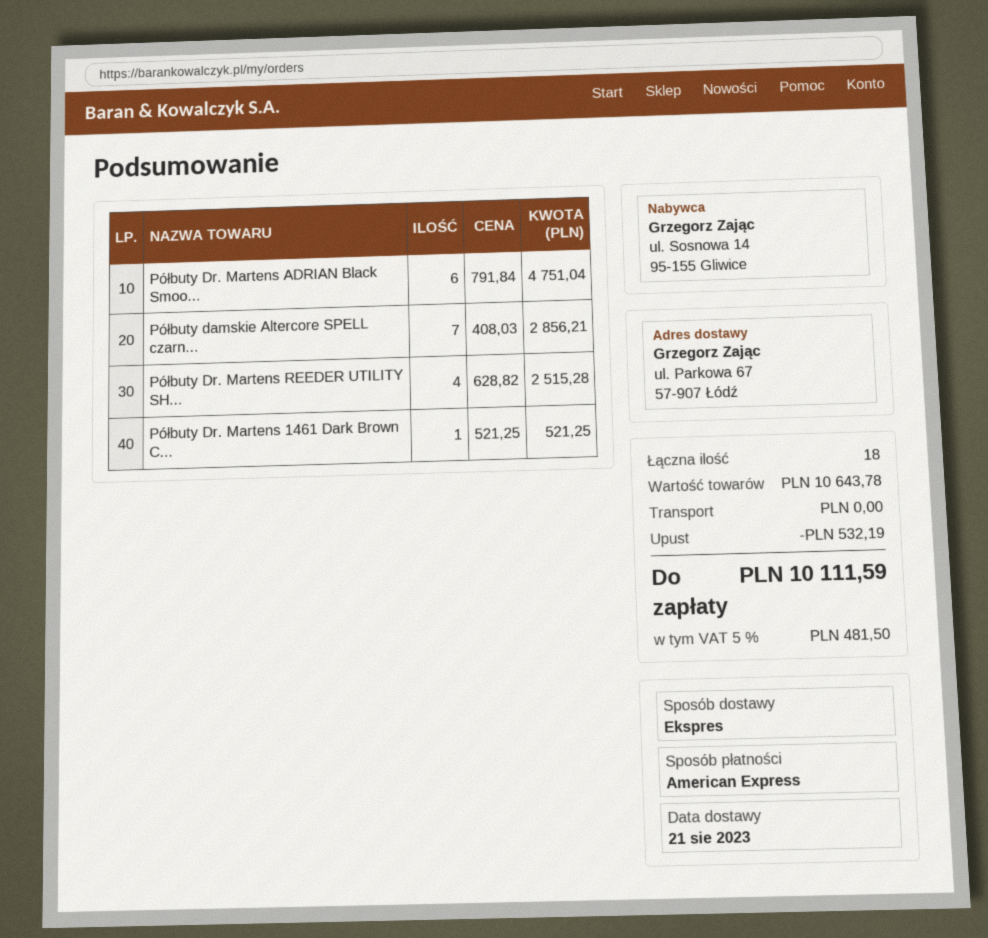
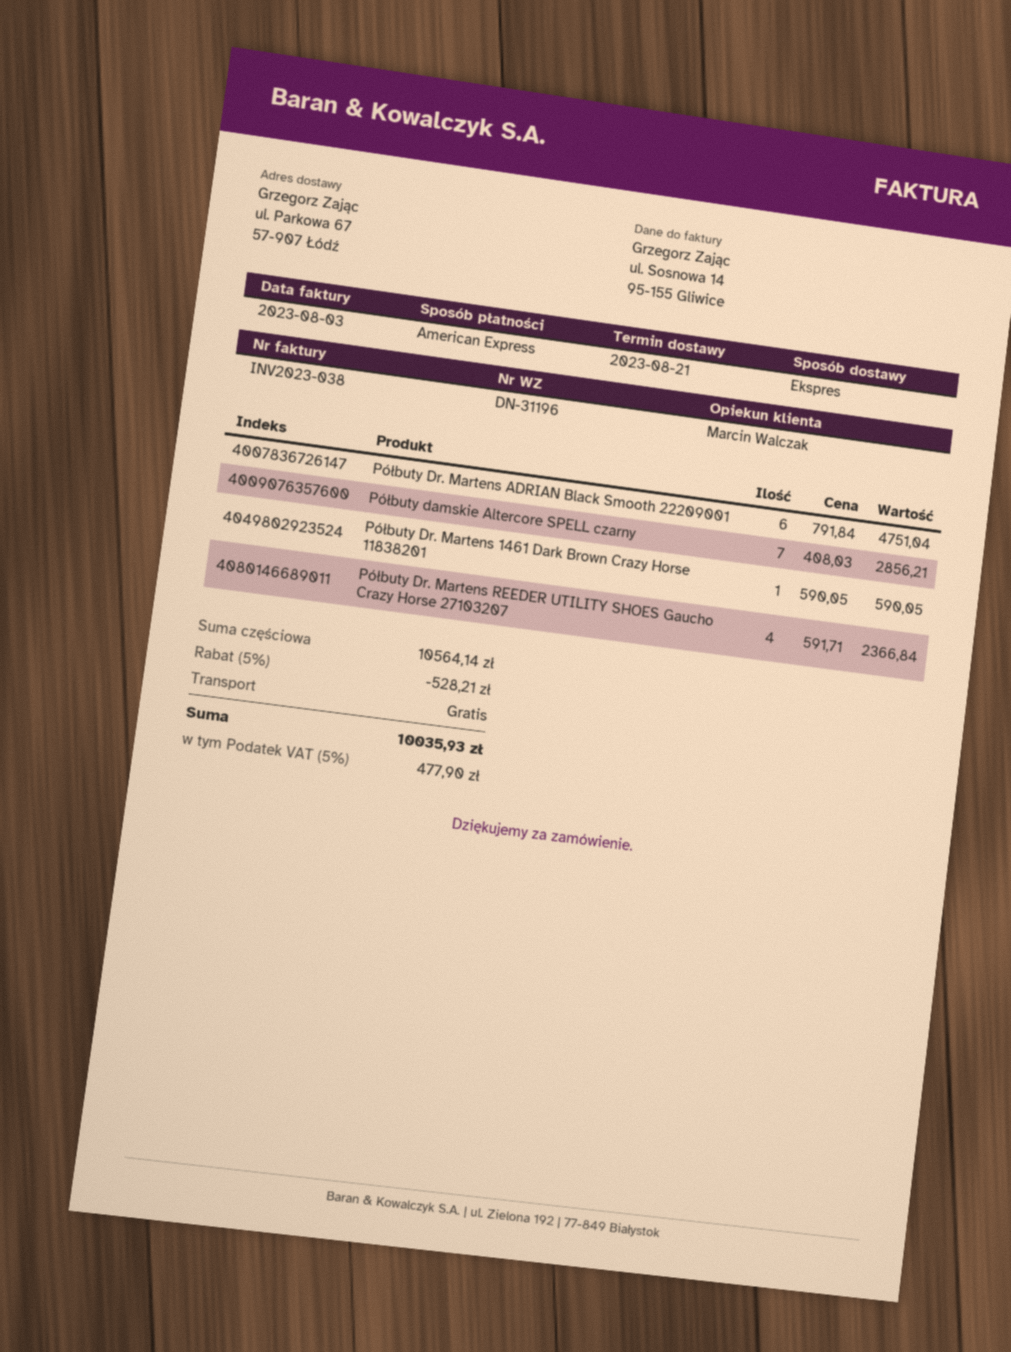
Półbuty Dr. Martens REEDER UTILITY SH...: 4 x 628.82 = 2515.28 -> 4 x 591.71 = 2366.84
Półbuty Dr. Martens 1461 Dark Brown C...: 1 x 521.25 = 521.25 -> 1 x 590.05 = 590.05
subtotal: 10643.78 -> 10564.14
discount: 532.19 -> 528.21
tax: 5% = 481.50 -> 5% = 477.90
total: 10111.59 -> 10035.93

